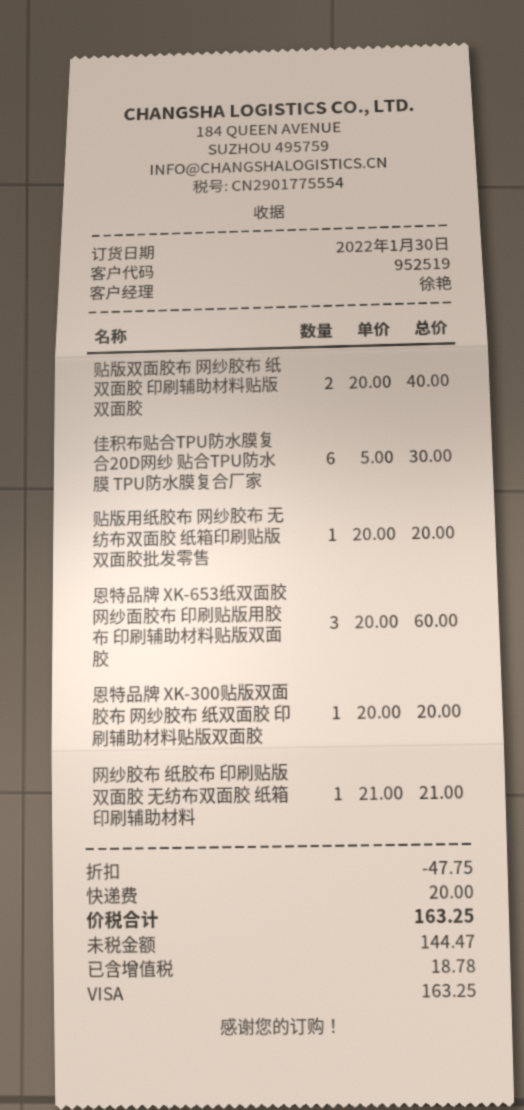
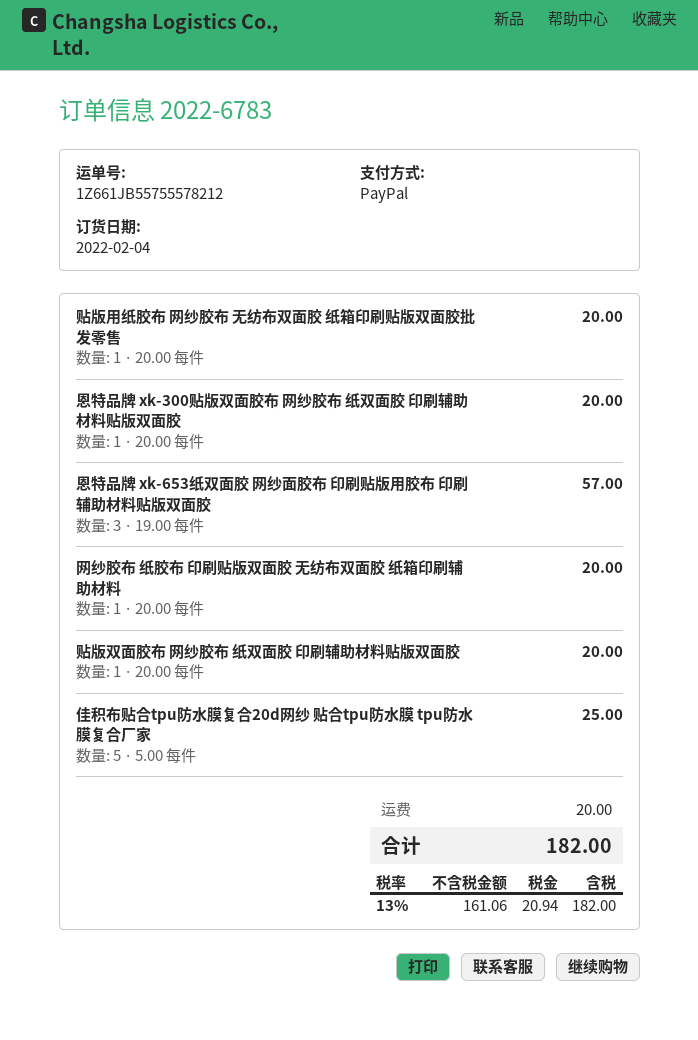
order date: 2022-01-30 -> 2022-02-04
payment method: Visa -> PayPal
贴版双面胶布 网纱胶布 纸双面胶 印刷辅助材料贴版双面胶: 2 x 20.00 = 40.00 -> 1 x 20.00 = 20.00
佳积布贴合TPU防水膜复合20D网纱 贴合TPU防水膜 TPU防水膜复合厂家: 6 x 5.00 = 30.00 -> 5 x 5.00 = 25.00
恩特品牌 XK-653纸双面胶 网纱面胶布 印刷贴版用胶布 印刷辅助材料贴版双面胶: 3 x 20.00 = 60.00 -> 3 x 19.00 = 57.00
网纱胶布 纸胶布 印刷贴版双面胶 无纺布双面胶 纸箱印刷辅助材料: 1 x 21.00 = 21.00 -> 1 x 20.00 = 20.00
discount: 47.75 -> none
net: 144.47 -> 161.06
tax: 18.78 -> 20.94
total: 163.25 -> 182.00

